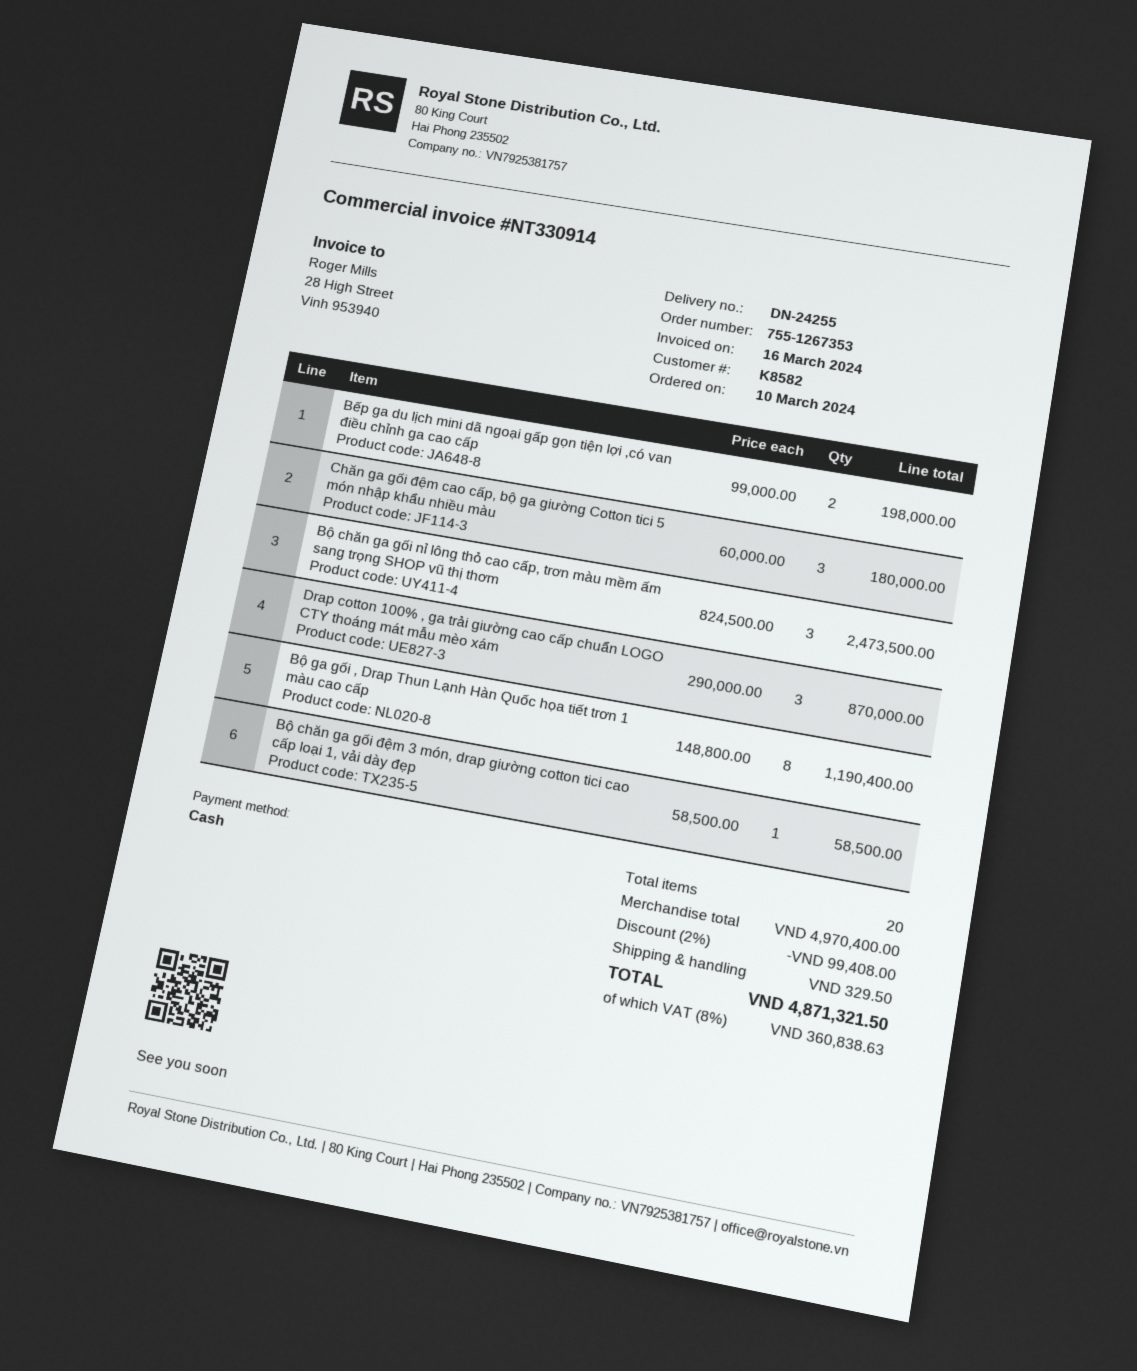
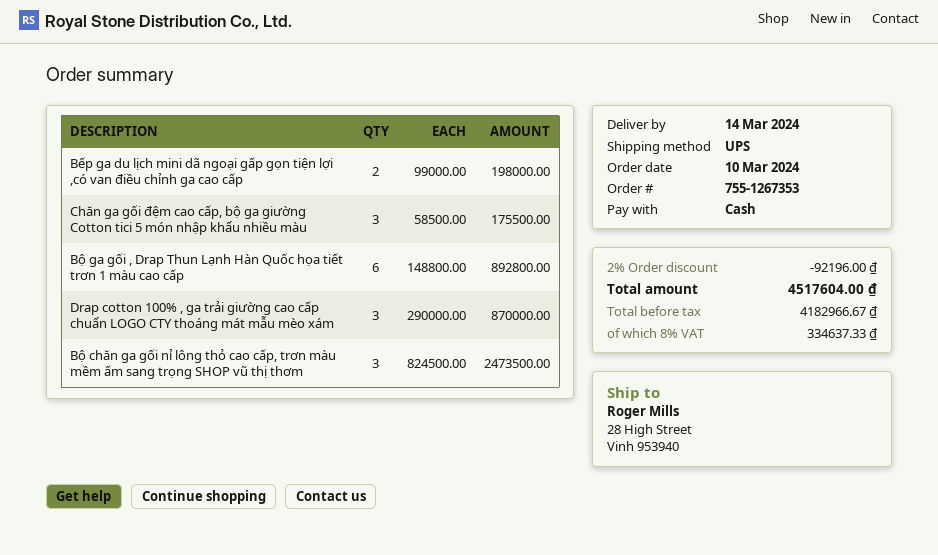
Chăn ga gối đệm cao cấp, bộ ga giường Cotton tici 5 món nhập khẩu nhiều màu: 3 x 60000.00 = 180000.00 -> 3 x 58500.00 = 175500.00
Bộ ga gối , Drap Thun Lạnh Hàn Quốc họa tiết trơn 1 màu cao cấp: 8 x 148800.00 = 1190400.00 -> 6 x 148800.00 = 892800.00
Bộ chăn ga gối đệm 3 món, drap giường cotton tici cao cấp loại 1, vải dày đẹp: 1 x 58500.00 = 58500.00 -> none
discount: 2% = 99408.00 -> 2% = 92196.00
shipping: 329.50 -> none
tax: 8% = 360838.63 -> 8% = 334637.33
total: 4871321.50 -> 4517604.00

